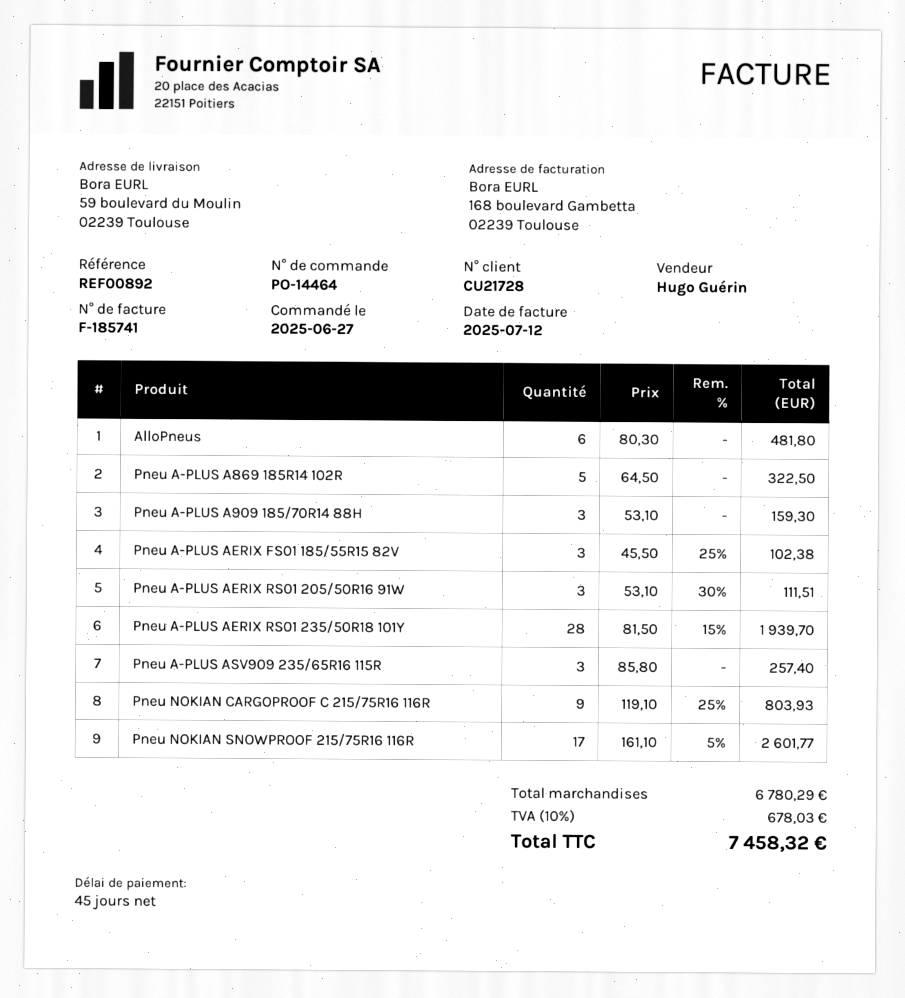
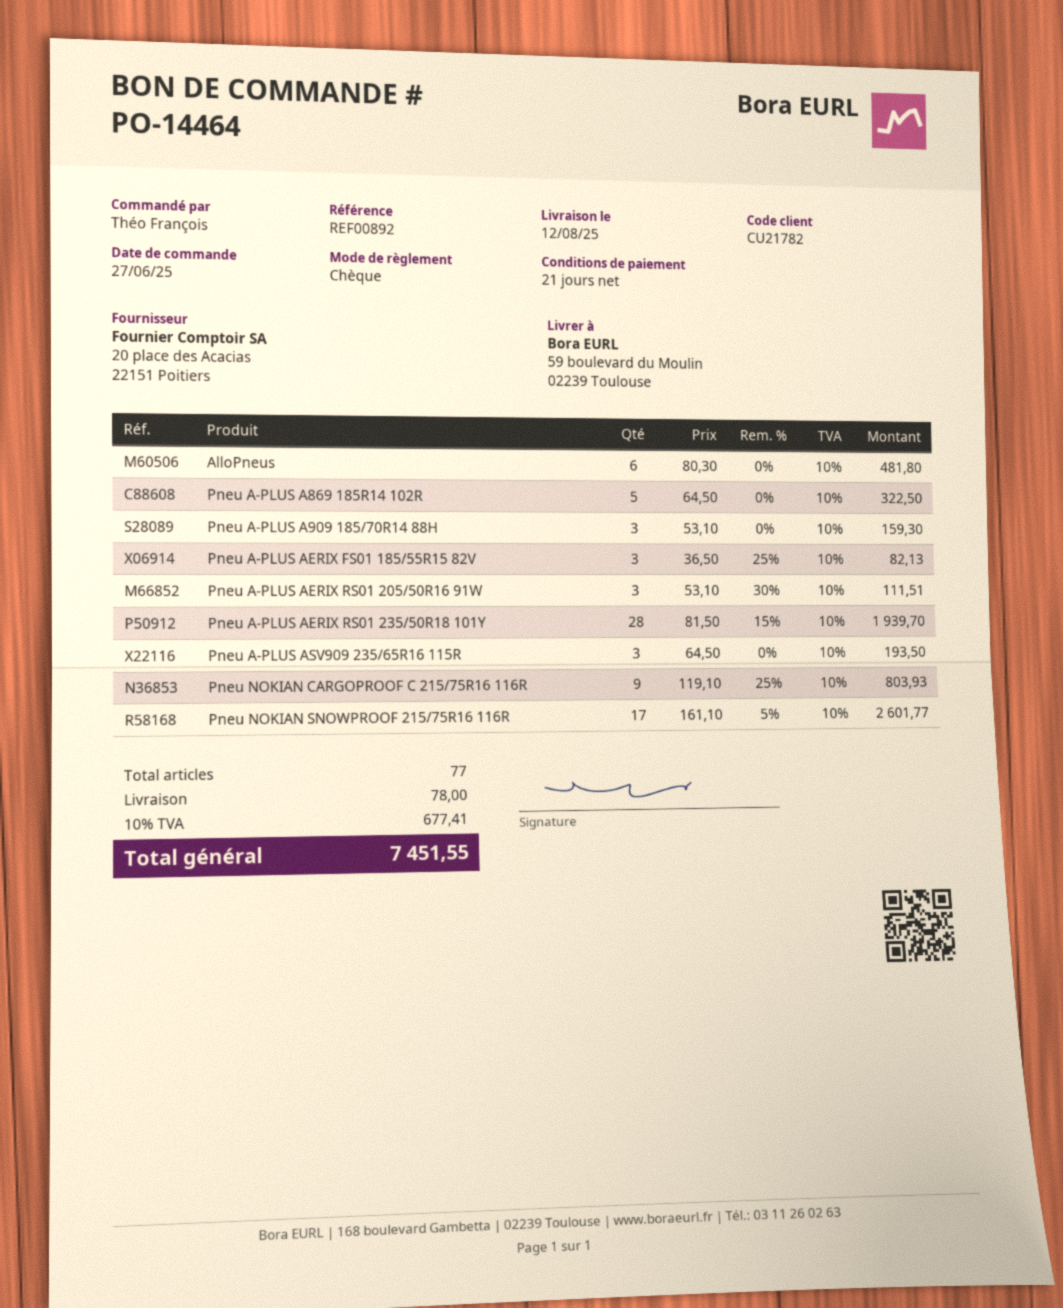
payment terms: 45 days -> 21 days
customer number: CU21728 -> CU21782
Pneu A-PLUS AERIX FS01 185/55R15 82V: 3 x 45.50 - 25% = 102.38 -> 3 x 36.50 - 25% = 82.13
Pneu A-PLUS ASV909 235/65R16 115R: 3 x 85.80 = 257.40 -> 3 x 64.50 = 193.50
shipping: none -> 78.00
tax: 10% = 678.03 -> 10% = 677.41
total: 7458.32 -> 7451.55

